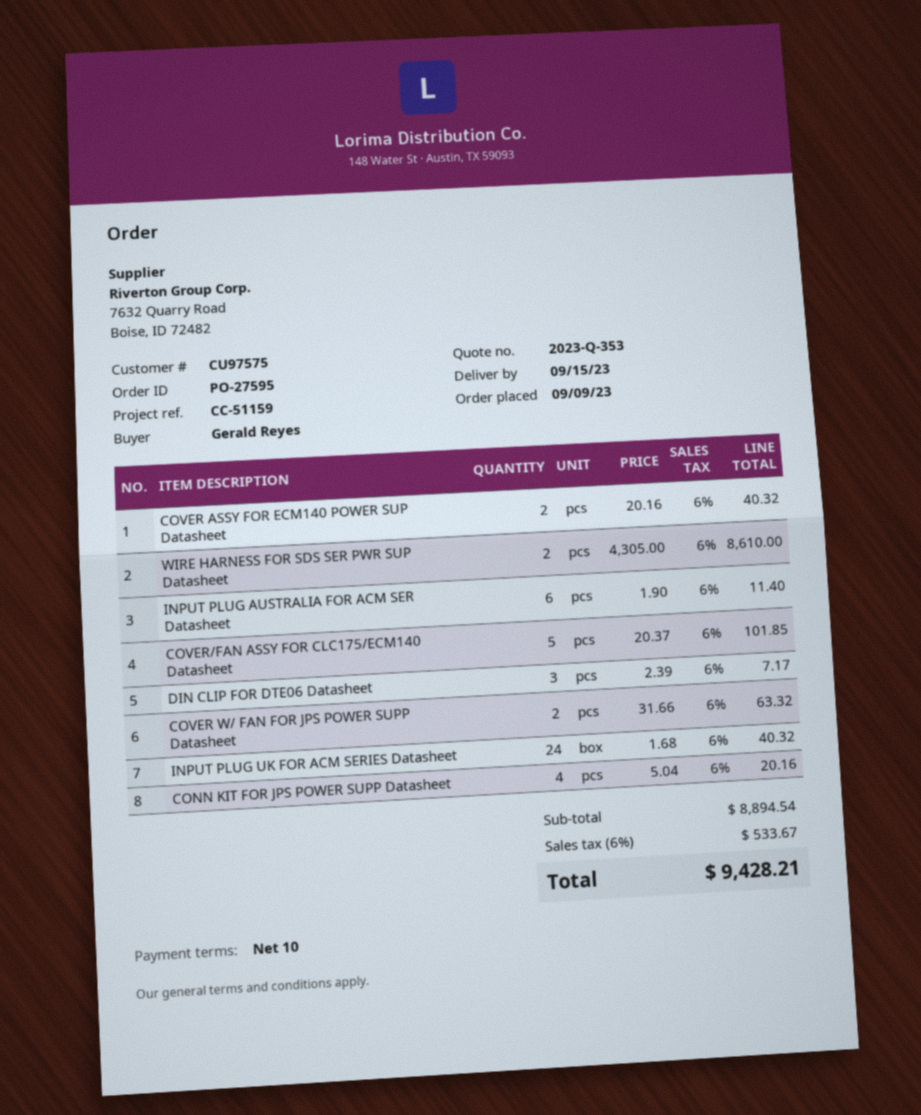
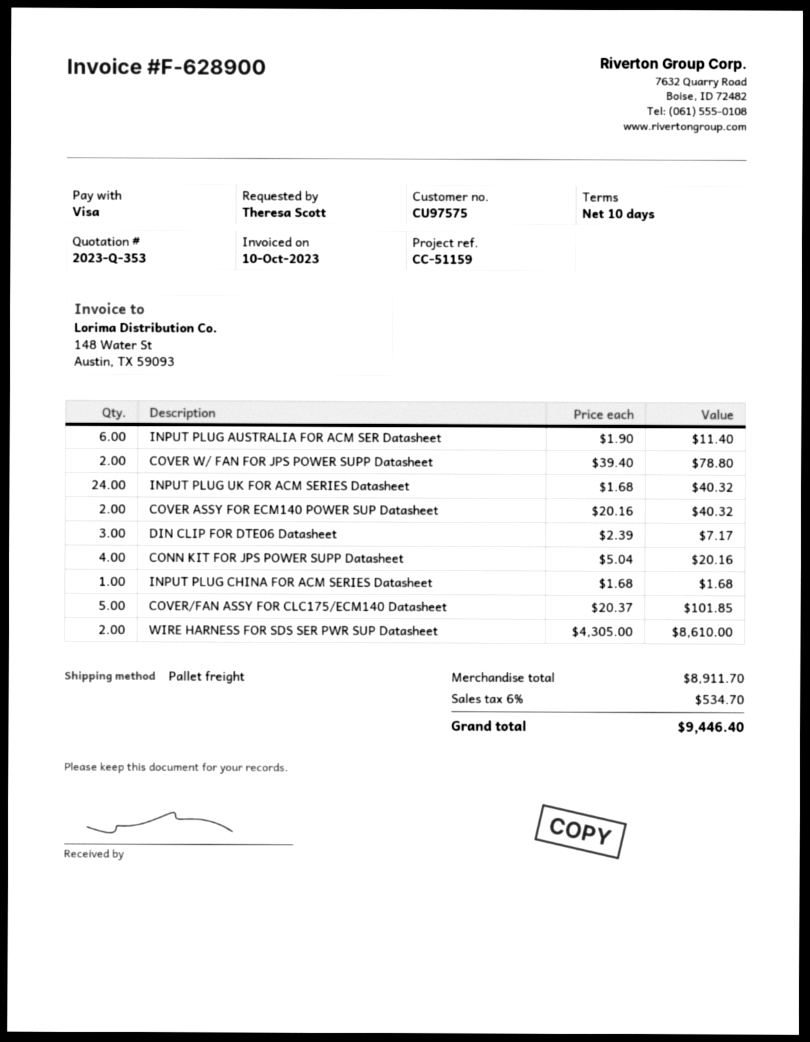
ordered by: Gerald Reyes -> Theresa Scott
COVER W/ FAN FOR JPS POWER SUPP Datasheet: 2 x 31.66 = 63.32 -> 2 x 39.40 = 78.80
INPUT PLUG CHINA FOR ACM SERIES Datasheet: none -> 1 x 1.68 = 1.68
subtotal: 8894.54 -> 8911.70
tax: 6% = 533.67 -> 6% = 534.70
total: 9428.21 -> 9446.40

